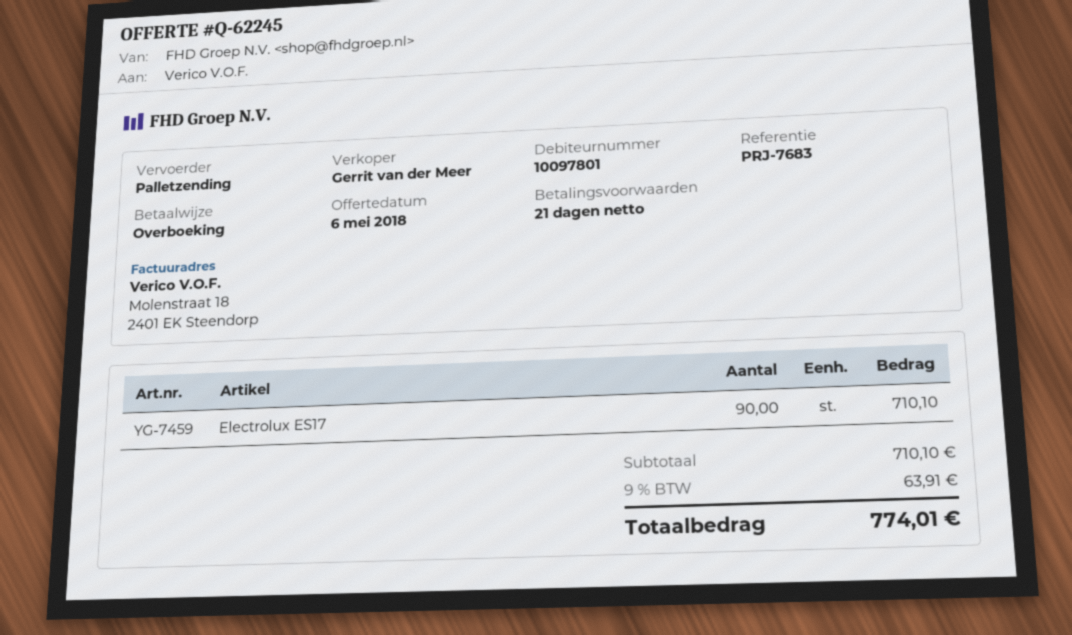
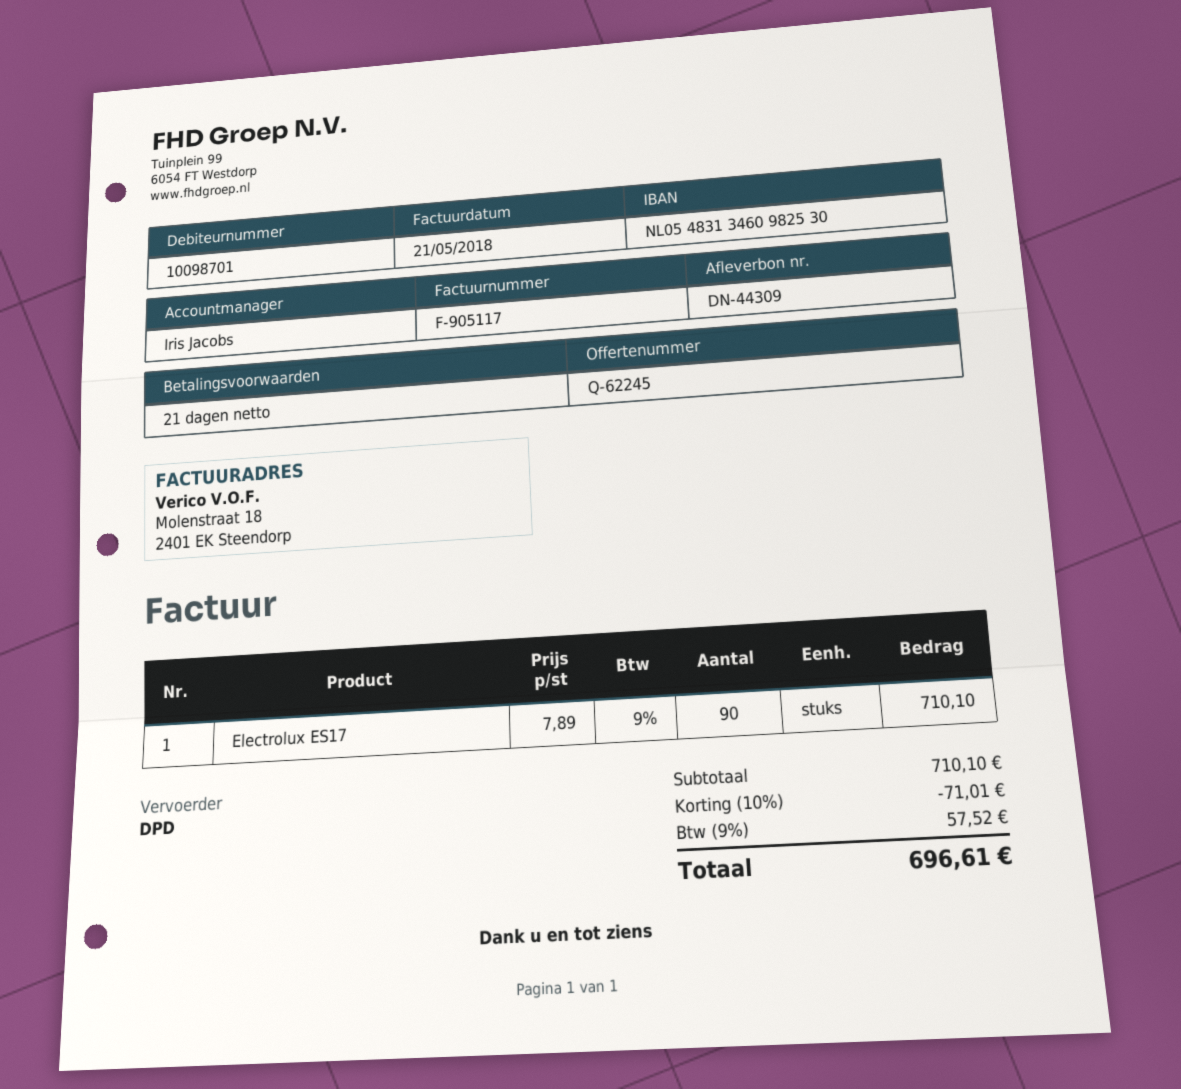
customer number: 10097801 -> 10098701
sales rep: Gerrit van der Meer -> Iris Jacobs
shipping method: pallet freight -> DPD
discount: none -> 10% = 71.01
tax: 9% = 63.91 -> 9% = 57.52
total: 774.01 -> 696.61

